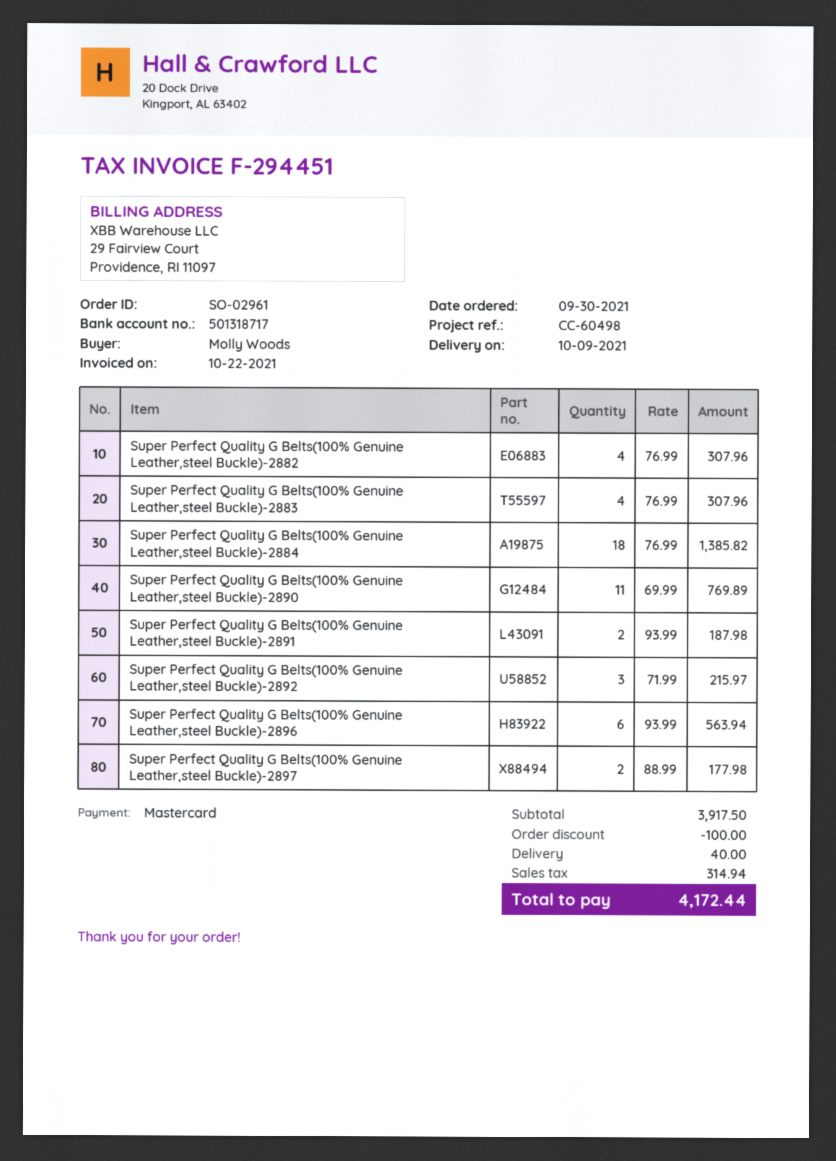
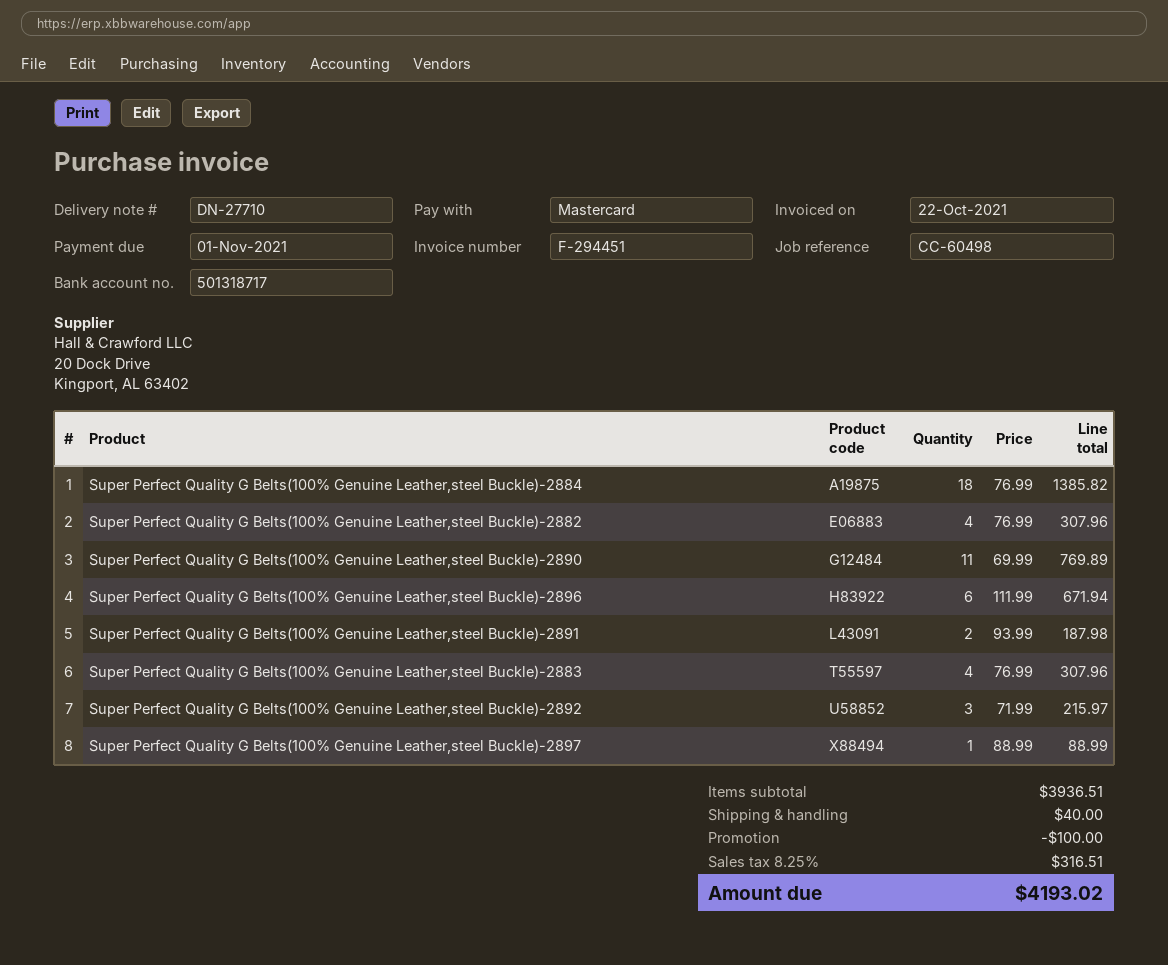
Super Perfect Quality G Belts(100% Genuine Leather,steel Buckle)-2896: 6 x 93.99 = 563.94 -> 6 x 111.99 = 671.94
Super Perfect Quality G Belts(100% Genuine Leather,steel Buckle)-2897: 2 x 88.99 = 177.98 -> 1 x 88.99 = 88.99
subtotal: 3917.50 -> 3936.51
tax: 314.94 -> 316.51
total: 4172.44 -> 4193.02

